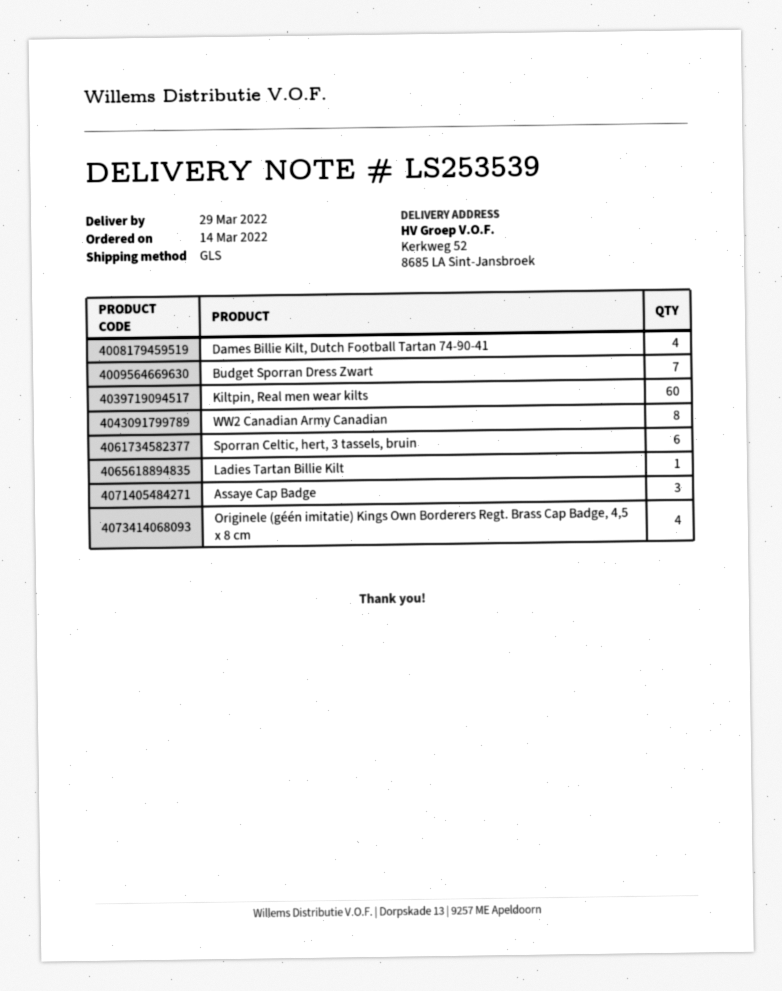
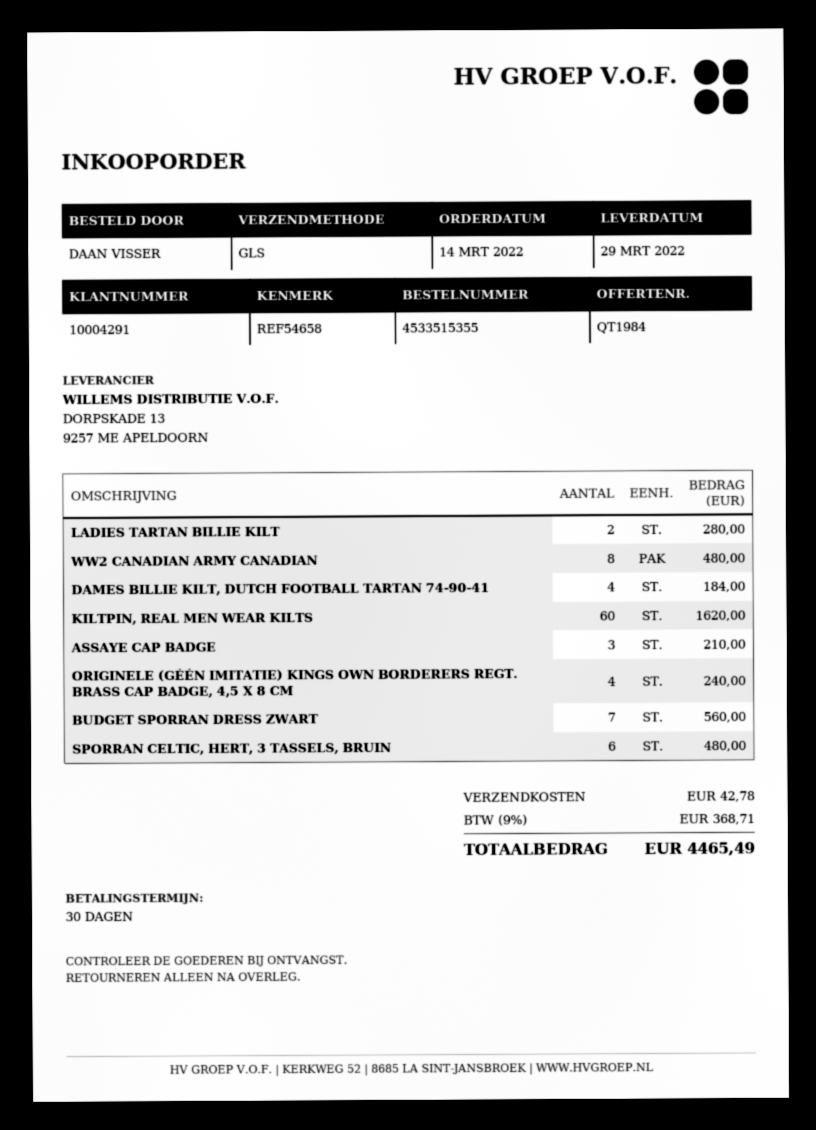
Ladies Tartan Billie Kilt: 1 -> 2

